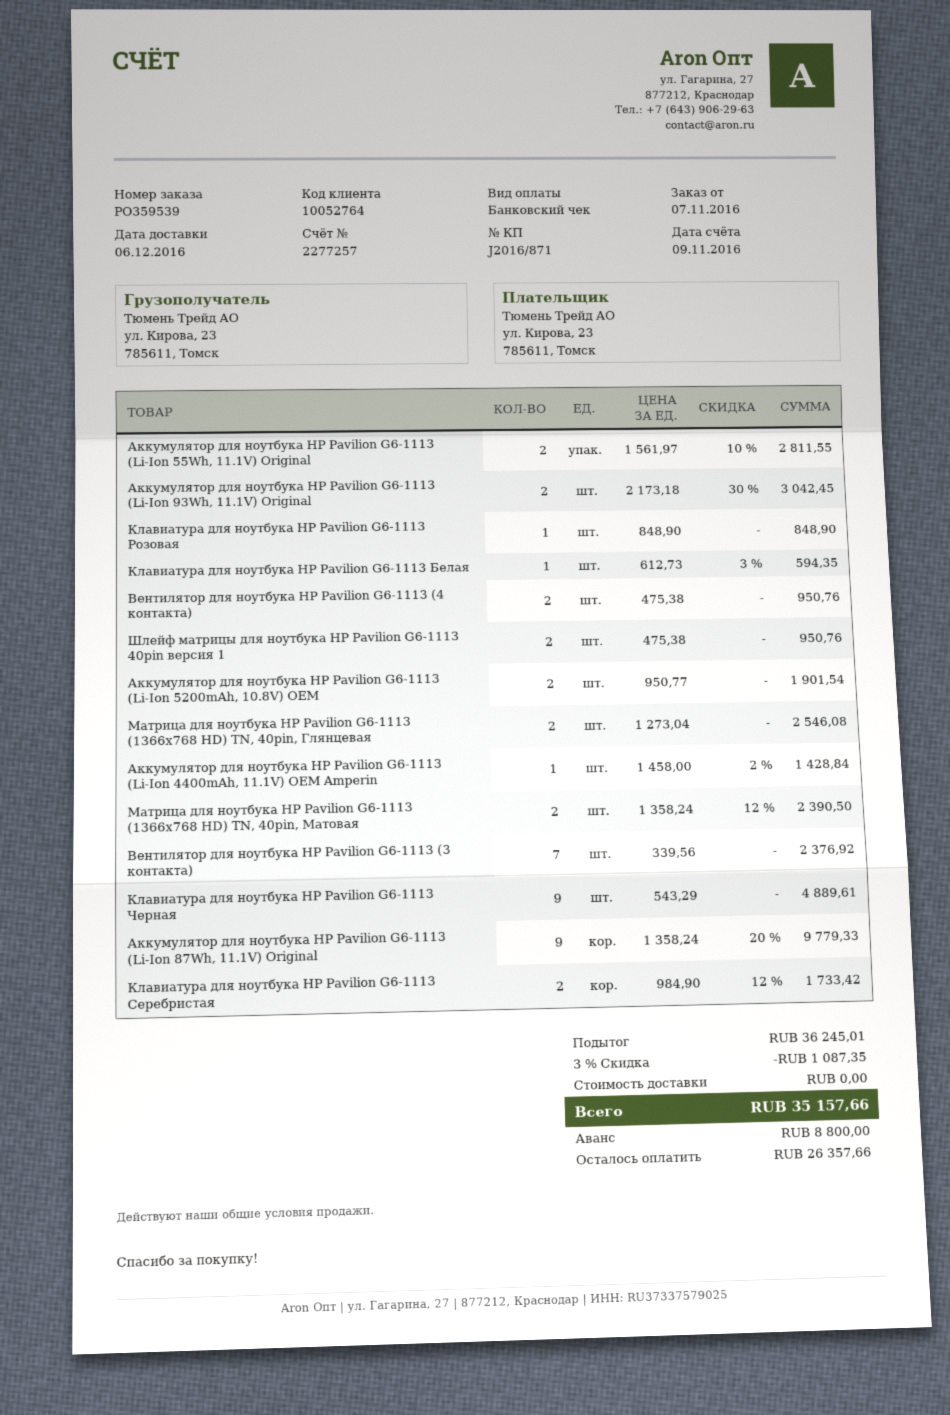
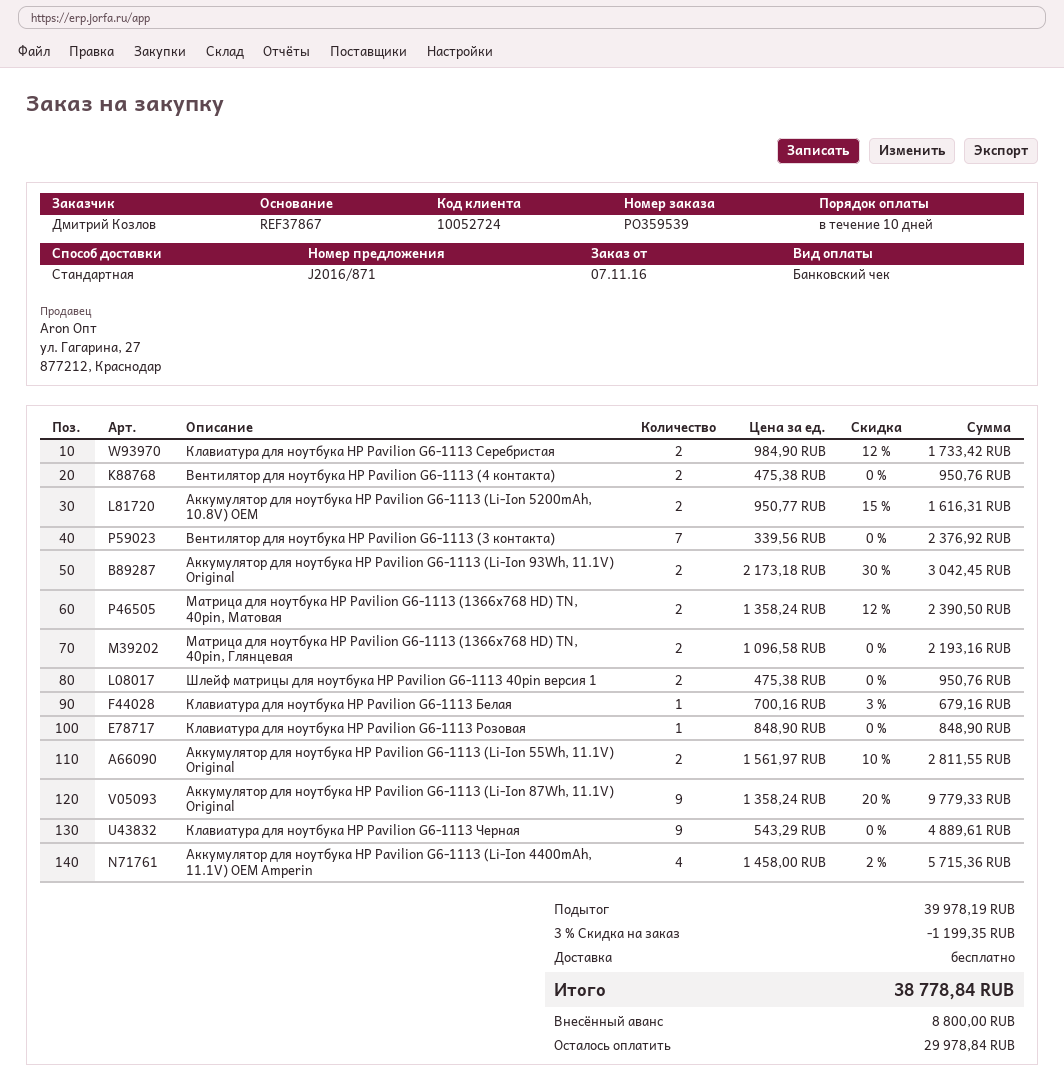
customer number: 10052764 -> 10052724
Клавиатура для ноутбука HP Pavilion G6-1113 Белая: 1 x 612.73 - 3% = 594.35 -> 1 x 700.16 - 3% = 679.16
Аккумулятор для ноутбука HP Pavilion G6-1113 (Li-Ion 5200mAh, 10.8V) OEM: 2 x 950.77 = 1901.54 -> 2 x 950.77 - 15% = 1616.31
Матрица для ноутбука HP Pavilion G6-1113 (1366x768 HD) TN, 40pin, Глянцевая: 2 x 1273.04 = 2546.08 -> 2 x 1096.58 = 2193.16
Аккумулятор для ноутбука HP Pavilion G6-1113 (Li-Ion 4400mAh, 11.1V) OEM Amperin: 1 x 1458.00 - 2% = 1428.84 -> 4 x 1458.00 - 2% = 5715.36
subtotal: 36245.01 -> 39978.19
discount: 3% = 1087.35 -> 3% = 1199.35
total: 35157.66 -> 38778.84
balance: 26357.66 -> 29978.84

